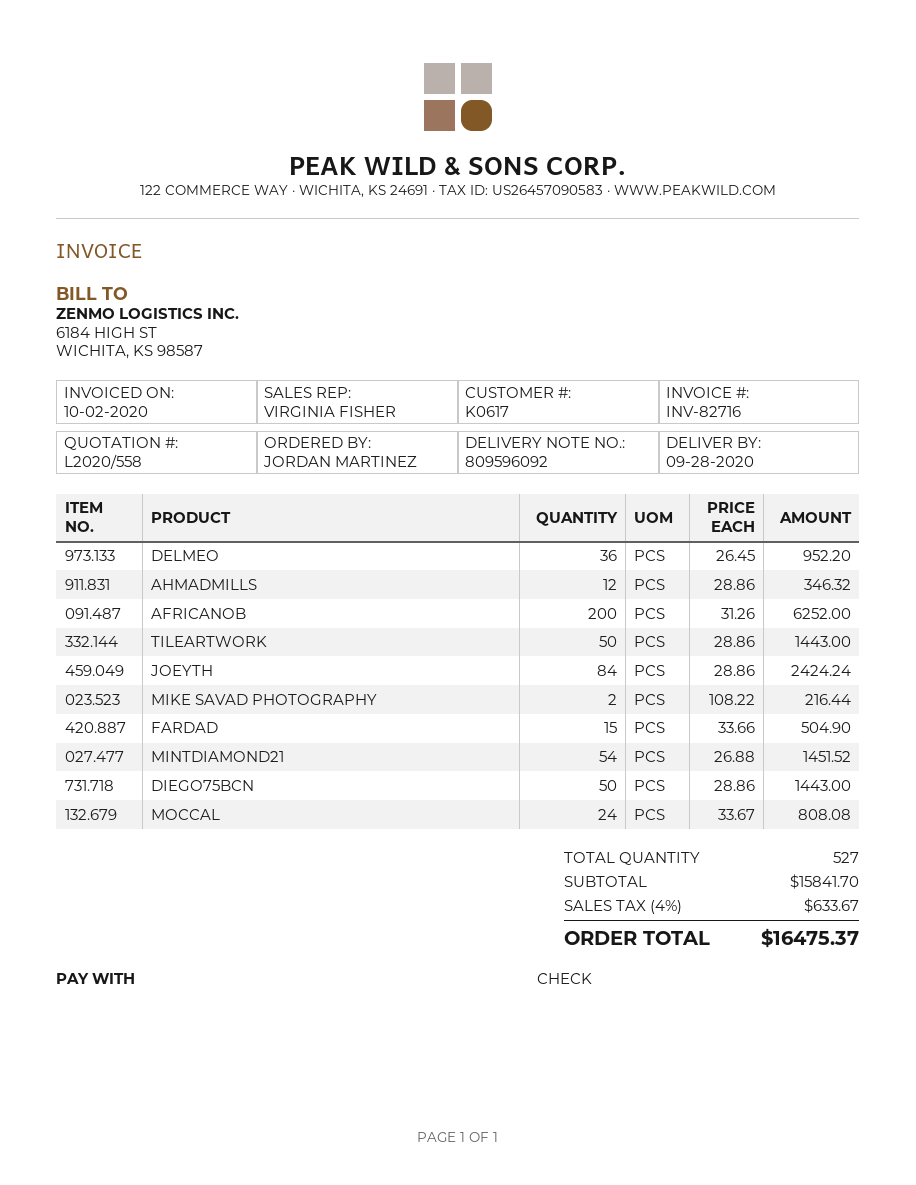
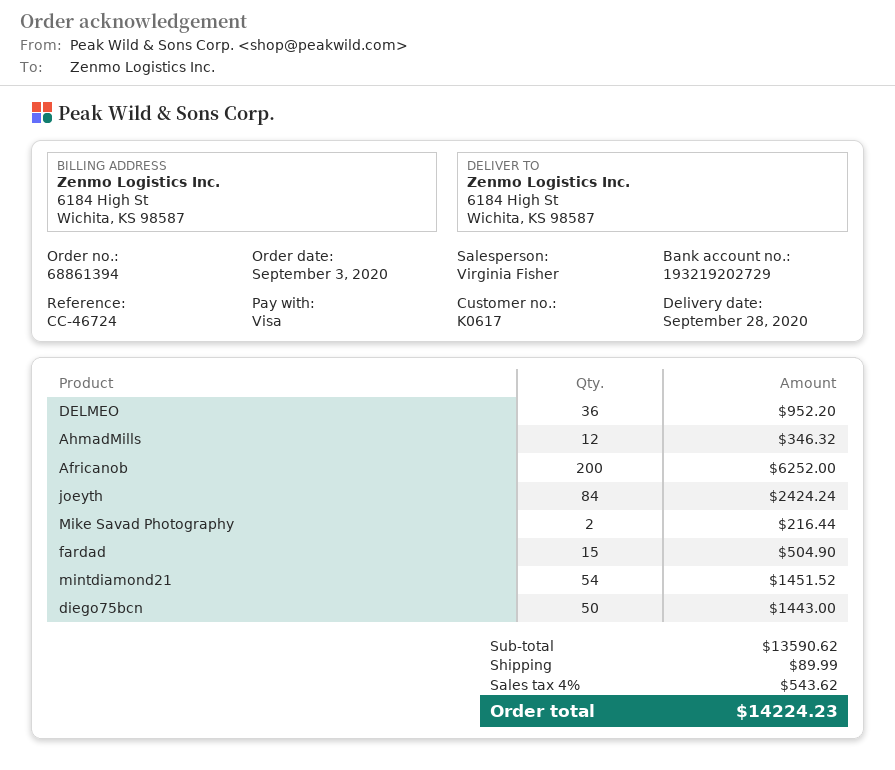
payment method: cheque -> Visa
TILEARTWORK: 50 for 1443.00 -> none
MOCCAL: 24 for 808.08 -> none
subtotal: 15841.70 -> 13590.62
shipping: none -> 89.99
tax: 4% = 633.67 -> 4% = 543.62
total: 16475.37 -> 14224.23

